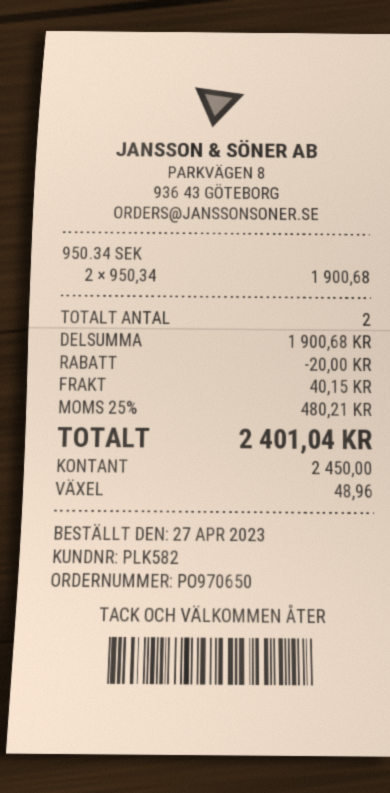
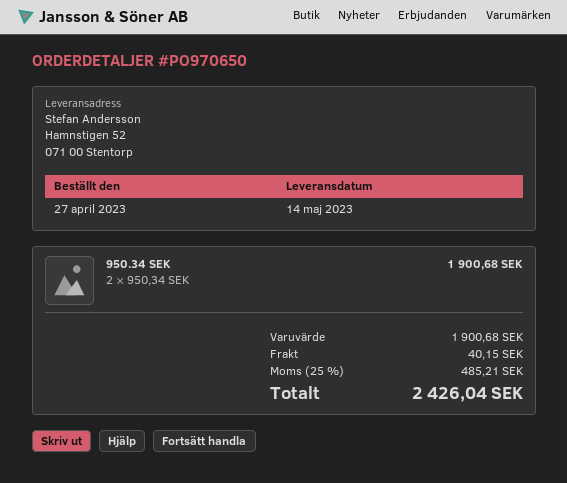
discount: 20.00 -> none
tax: 25% = 480.21 -> 25% = 485.21
total: 2401.04 -> 2426.04

